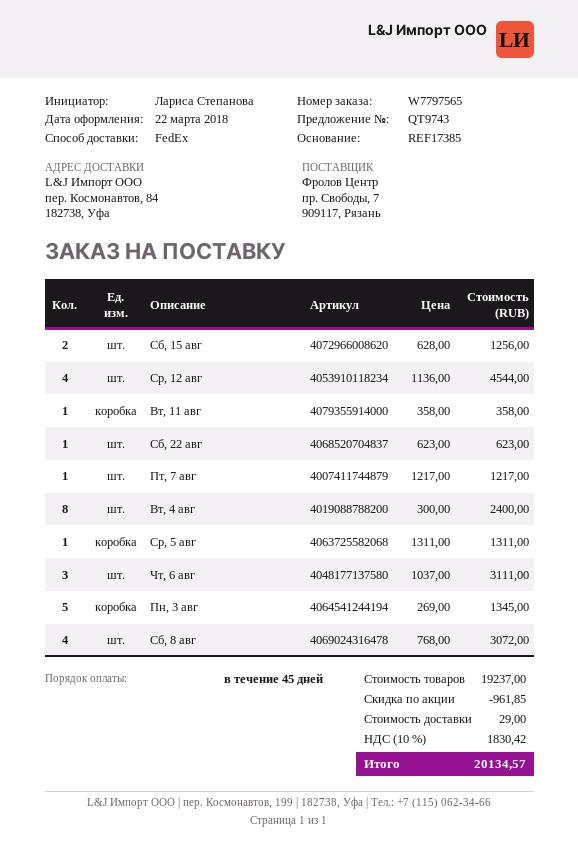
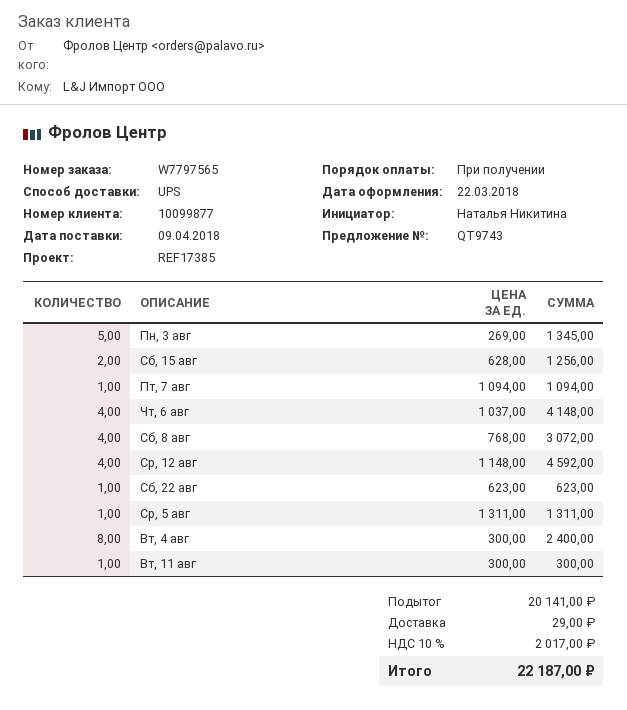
payment terms: 45 days -> on receipt
ordered by: Лариса Степанова -> Наталья Никитина
shipping method: FedEx -> UPS
Ср, 12 авг: 4 x 1136.00 = 4544.00 -> 4 x 1148.00 = 4592.00
Вт, 11 авг: 1 x 358.00 = 358.00 -> 1 x 300.00 = 300.00
Пт, 7 авг: 1 x 1217.00 = 1217.00 -> 1 x 1094.00 = 1094.00
Чт, 6 авг: 3 x 1037.00 = 3111.00 -> 4 x 1037.00 = 4148.00
subtotal: 19237.00 -> 20141.00
discount: 961.85 -> none
tax: 10% = 1830.42 -> 10% = 2017.00
total: 20134.57 -> 22187.00

